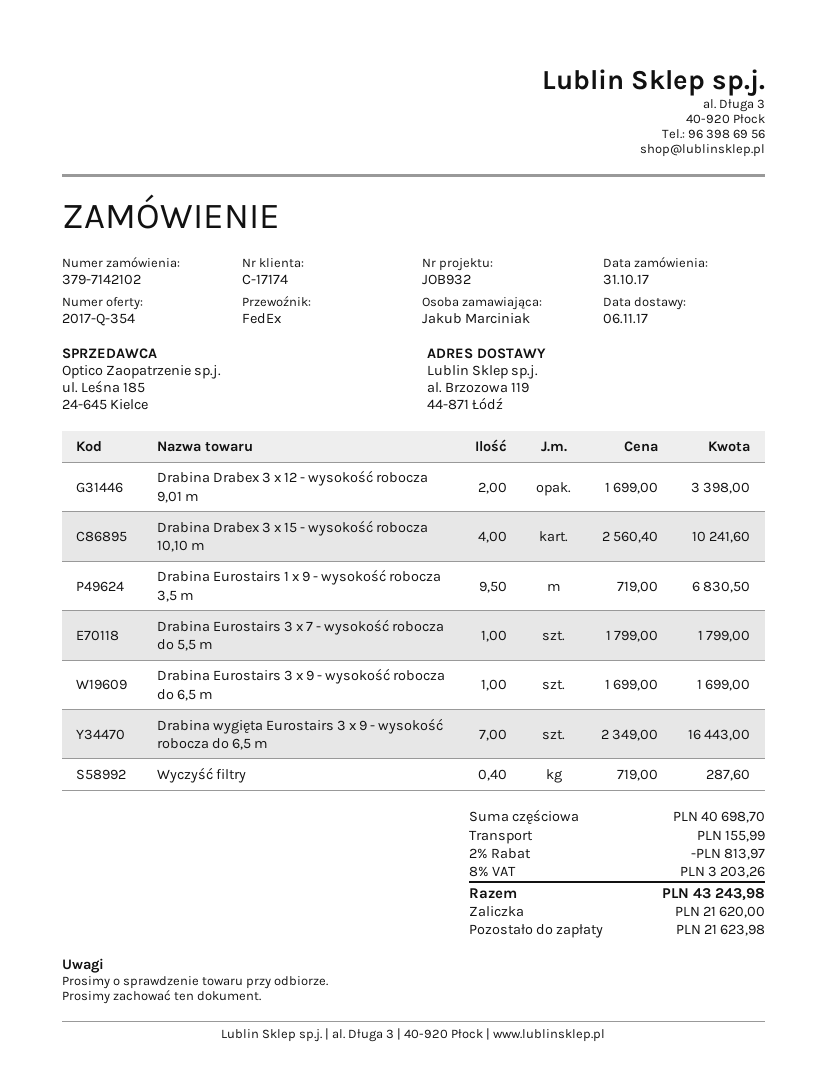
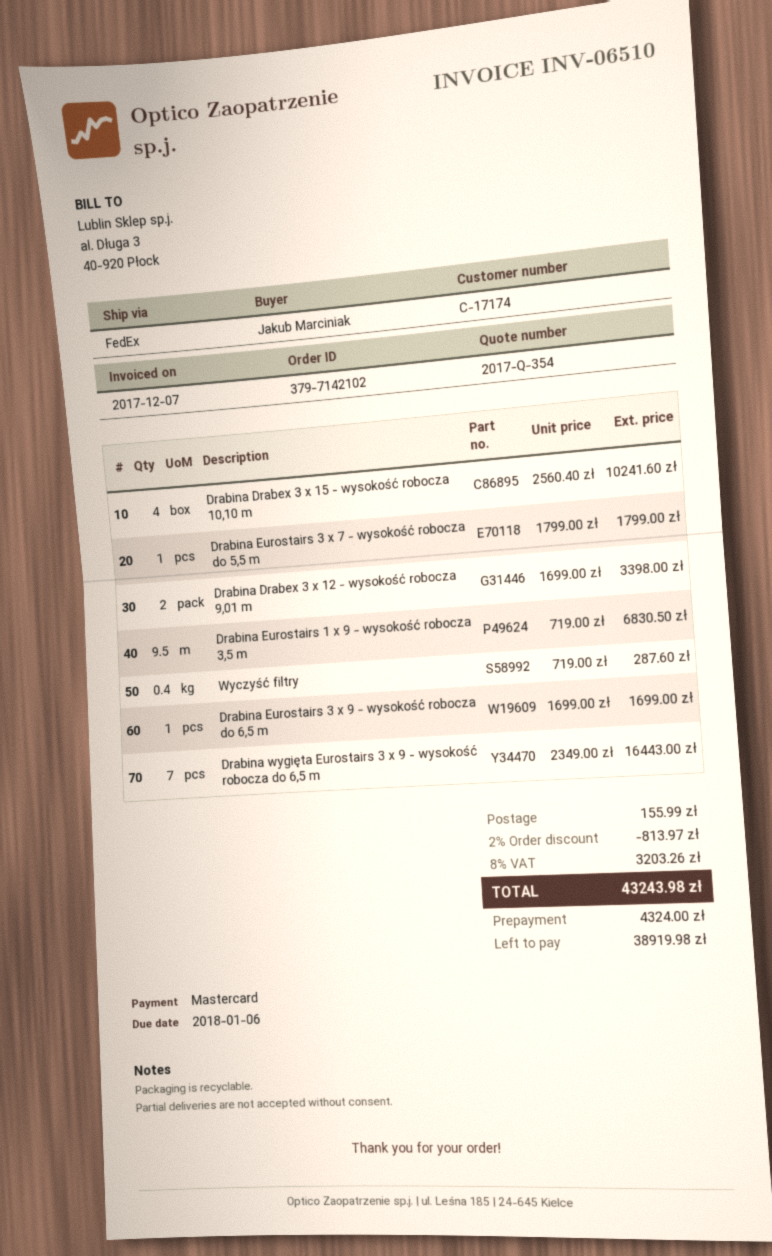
deposit: 21620.00 -> 4324.00
balance: 21623.98 -> 38919.98

